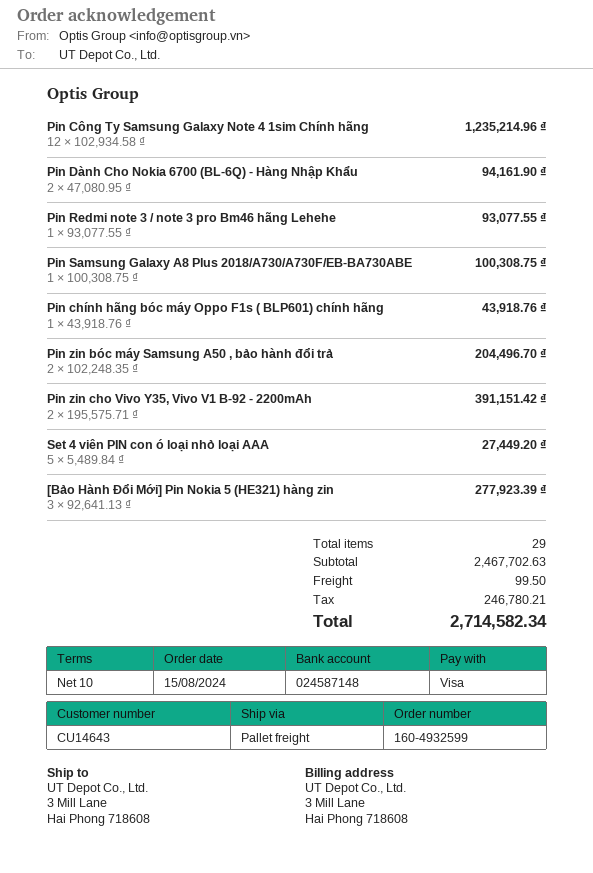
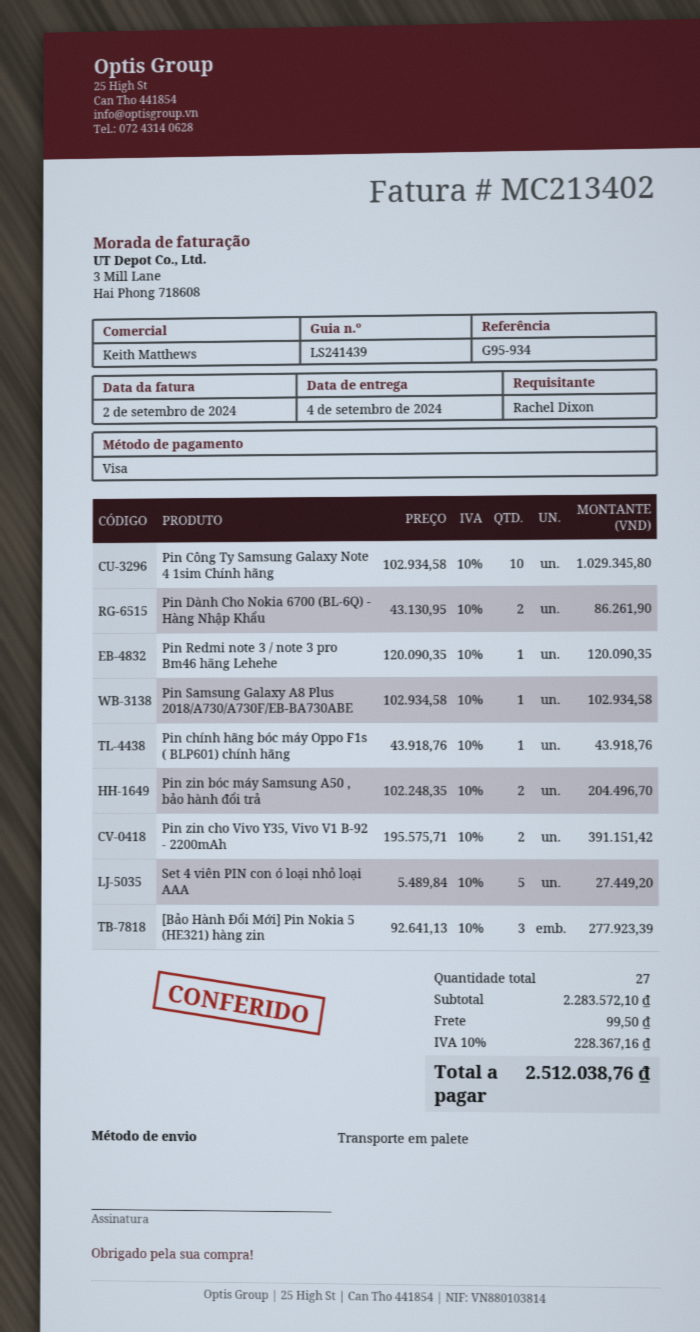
Pin Công Ty Samsung Galaxy Note 4 1sim Chính hãng: 12 x 102934.58 = 1235214.96 -> 10 x 102934.58 = 1029345.80
Pin Dành Cho Nokia 6700 (BL-6Q) - Hàng Nhập Khẩu: 2 x 47080.95 = 94161.90 -> 2 x 43130.95 = 86261.90
Pin Redmi note 3 / note 3 pro Bm46 hãng Lehehe: 1 x 93077.55 = 93077.55 -> 1 x 120090.35 = 120090.35
Pin Samsung Galaxy A8 Plus 2018/A730/A730F/EB-BA730ABE: 1 x 100308.75 = 100308.75 -> 1 x 102934.58 = 102934.58
total quantity: 29 -> 27
subtotal: 2467702.63 -> 2283572.10
tax: 246780.21 -> 228367.16
total: 2714582.34 -> 2512038.76

